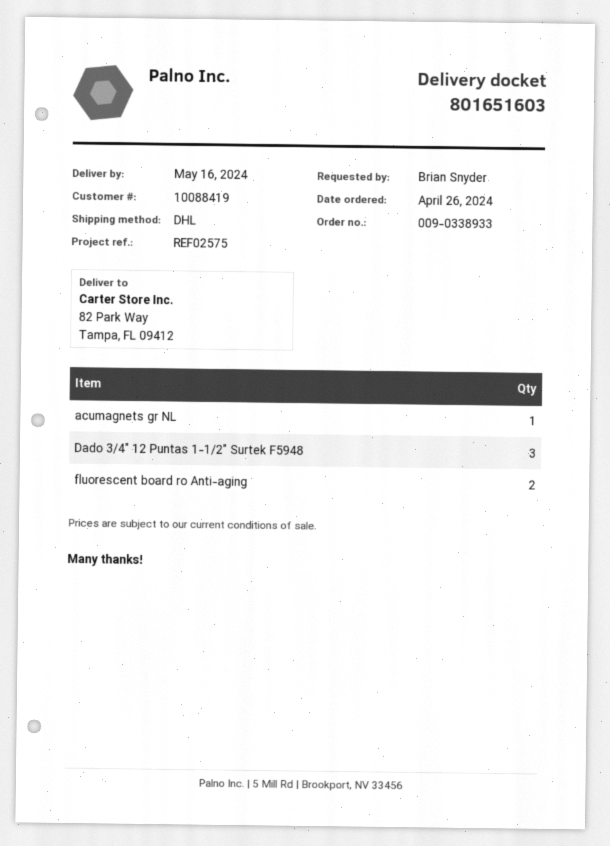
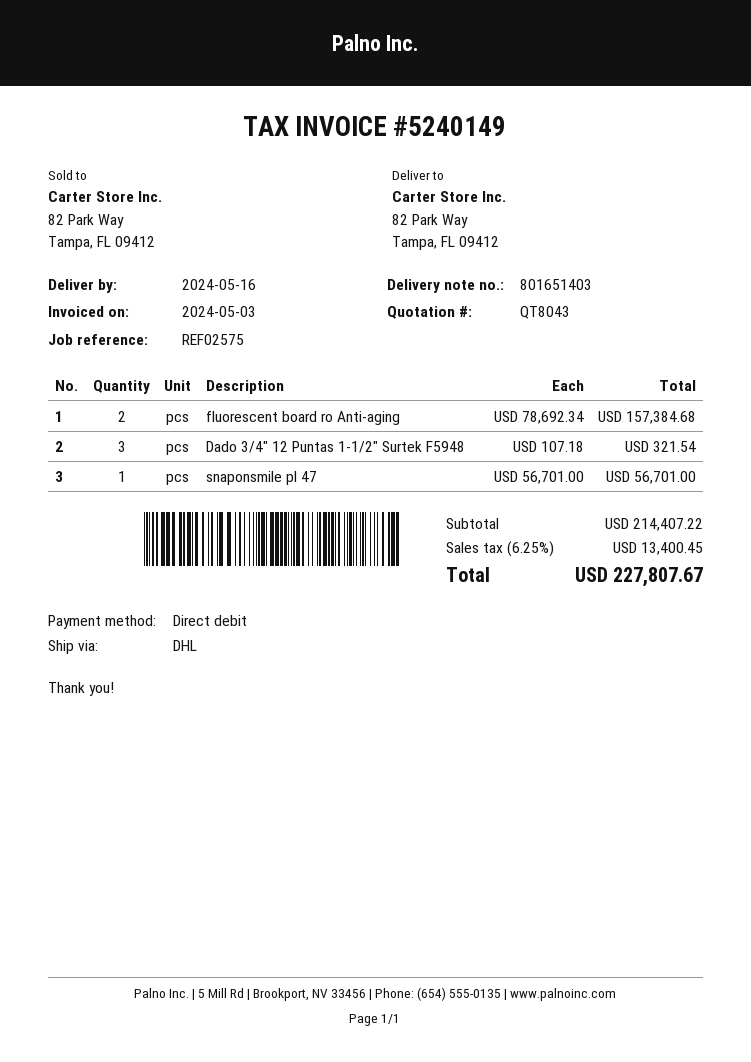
delivery note number: 801651603 -> 801651403
acumagnets gr NL: 1 -> none
snaponsmile pl 47: none -> 1

